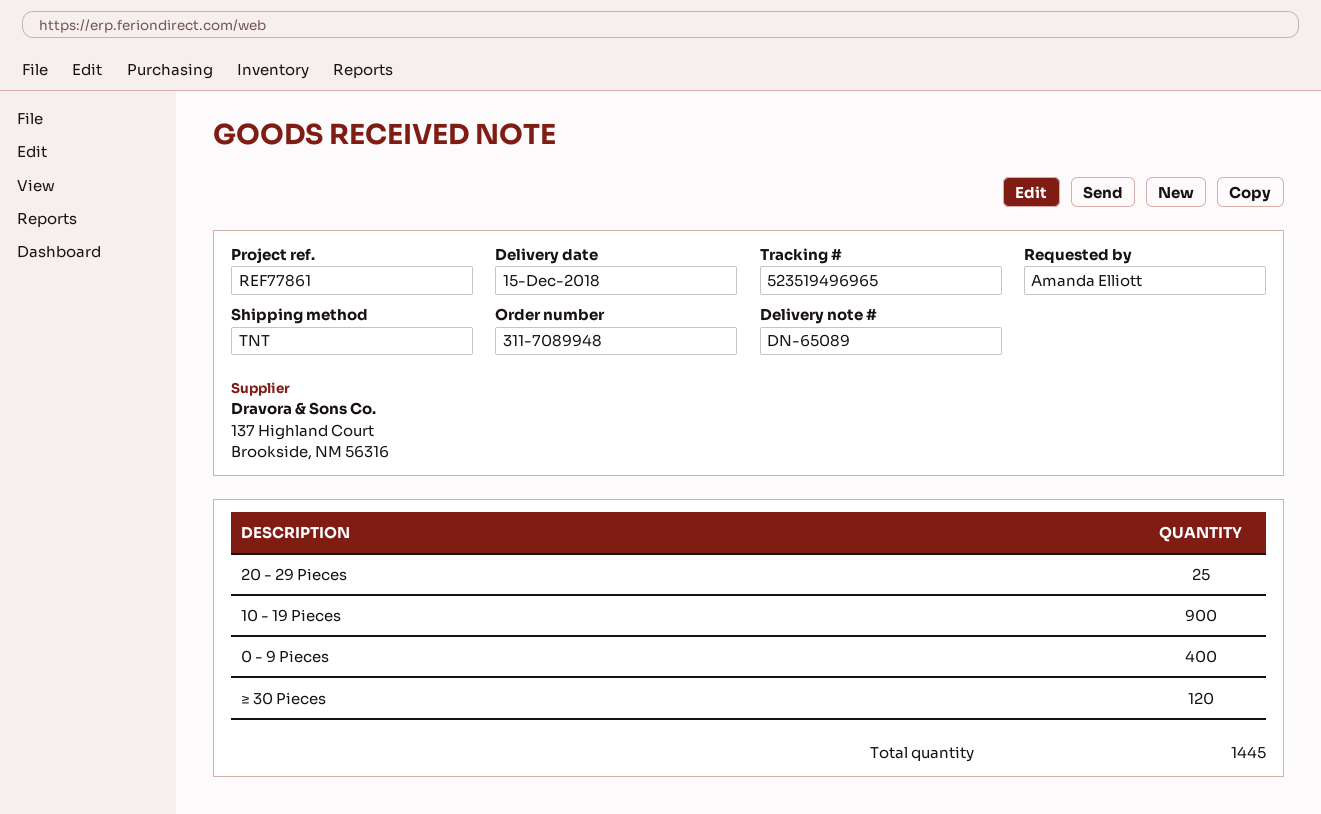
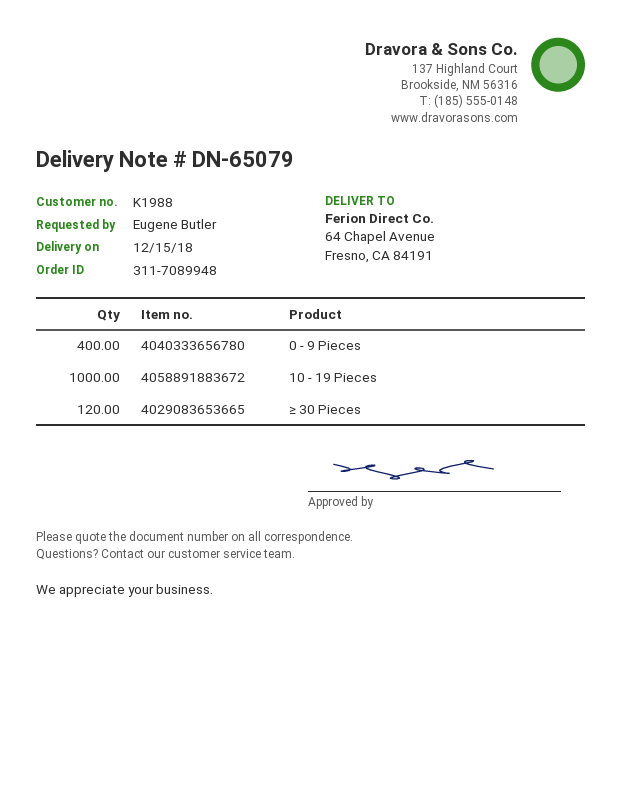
delivery note number: DN-65089 -> DN-65079
ordered by: Amanda Elliott -> Eugene Butler
20 - 29 Pieces: 25 -> none
10 - 19 Pieces: 900 -> 1000

